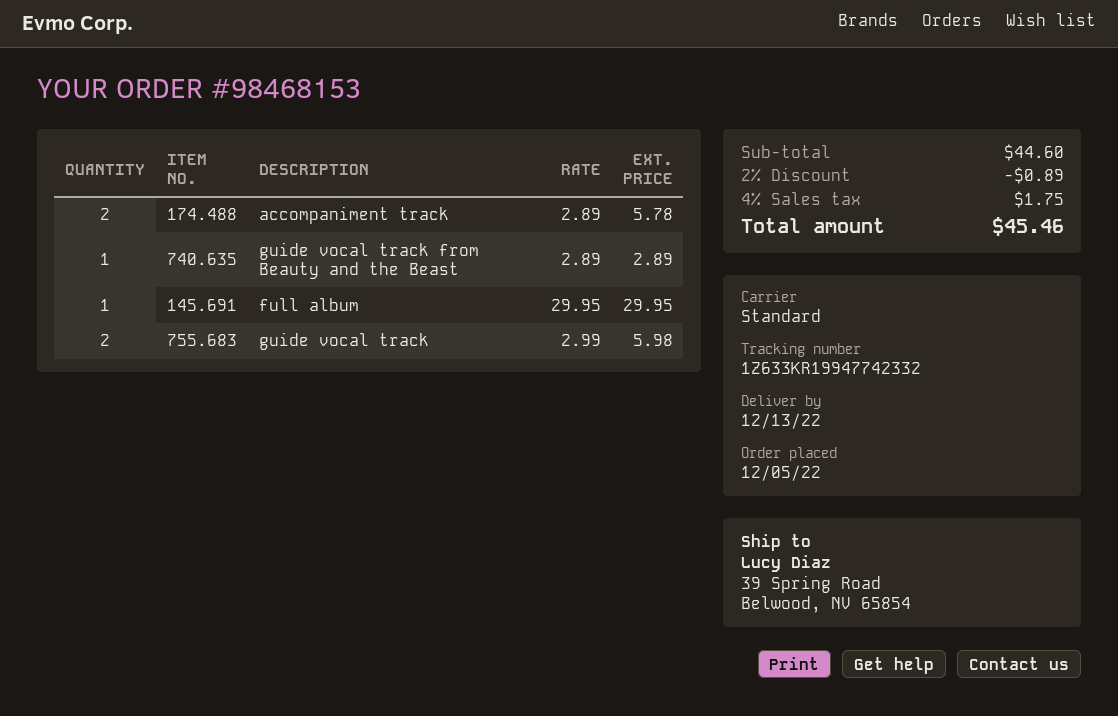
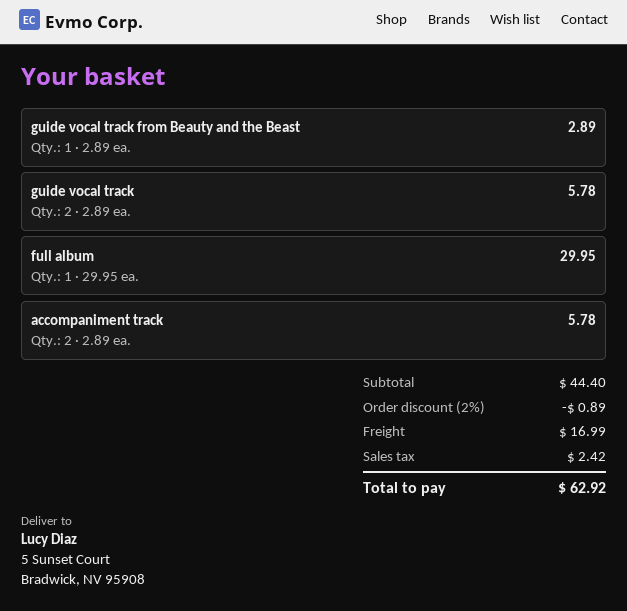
ship to: 39 Spring Road, Belwood, NV 65854 -> 5 Sunset Court, Bradwick, NV 95908
guide vocal track: 2 x 2.99 = 5.98 -> 2 x 2.89 = 5.78
subtotal: 44.60 -> 44.40
shipping: none -> 16.99
tax: 1.75 -> 2.42
total: 45.46 -> 62.92

